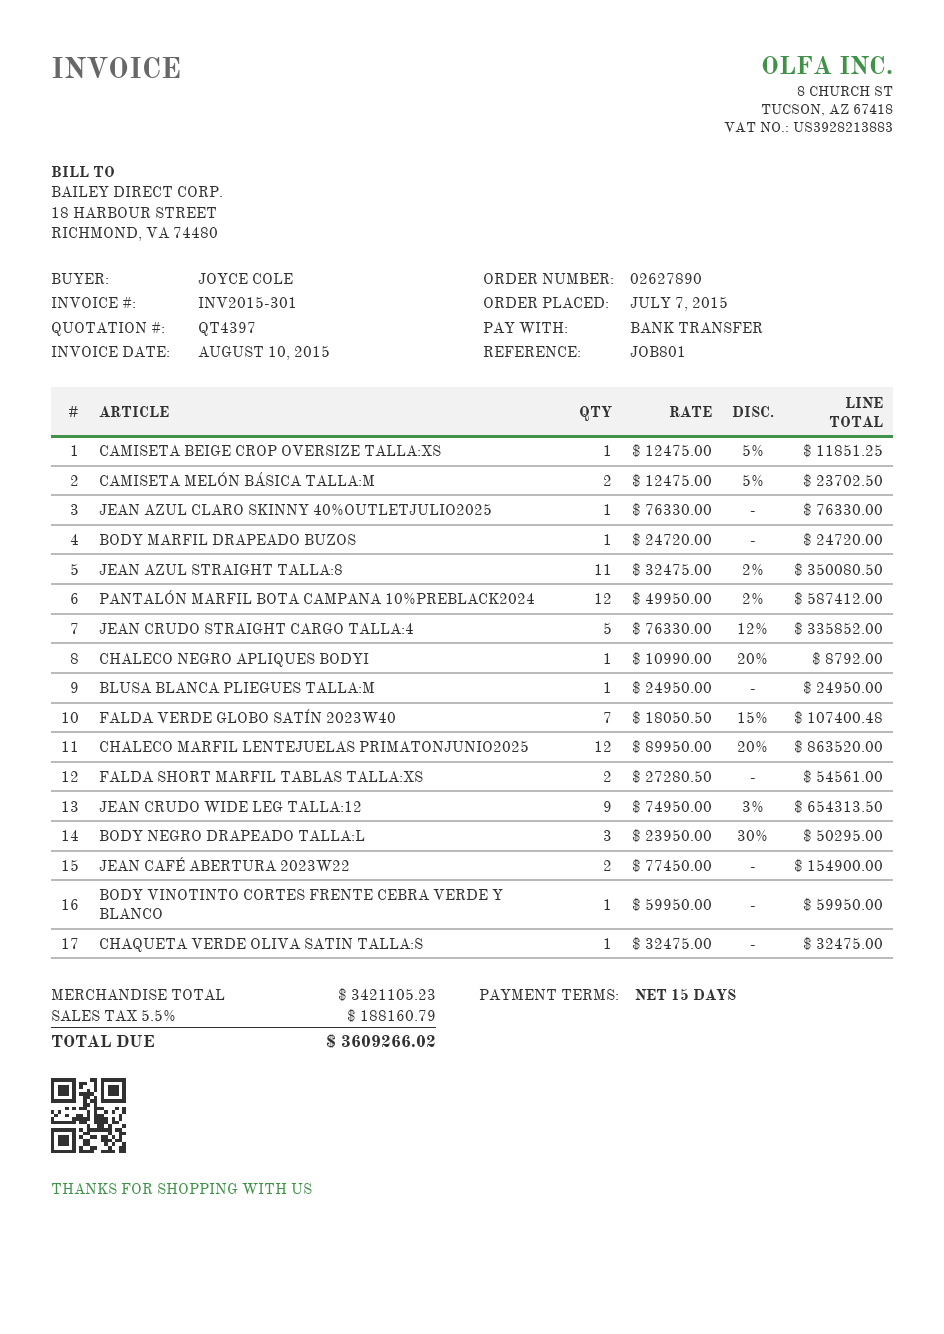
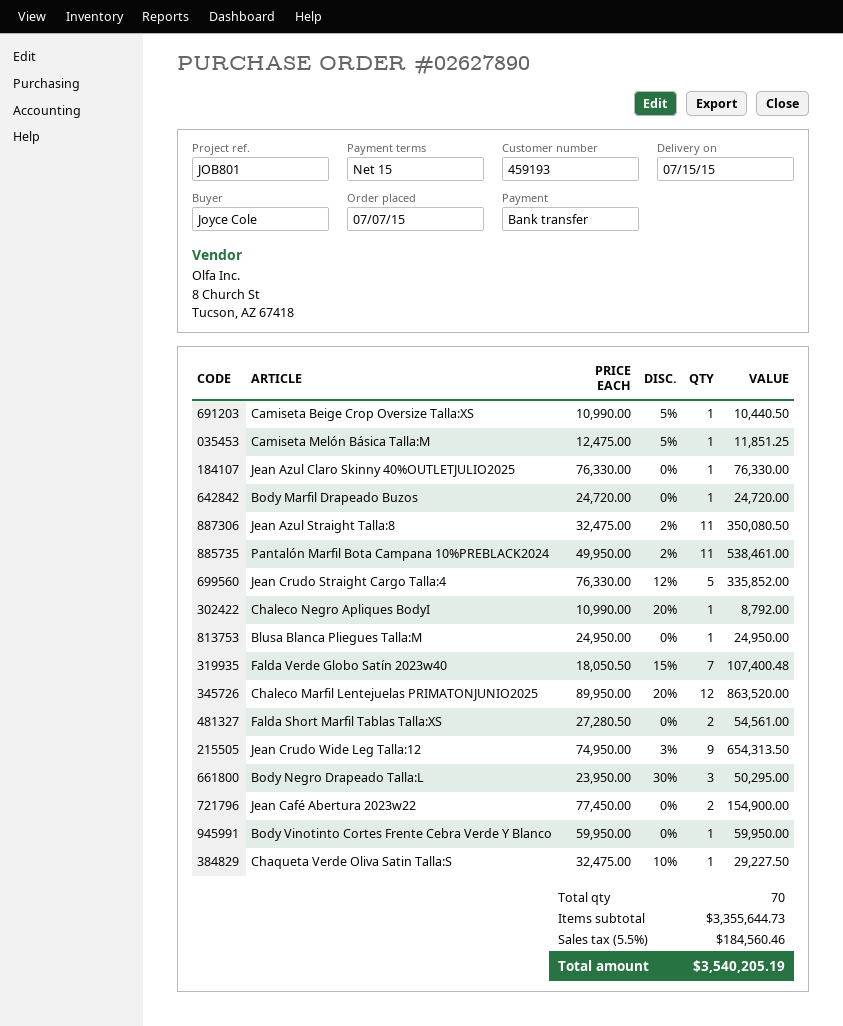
CAMISETA BEIGE CROP OVERSIZE TALLA:XS: 1 x 12475.00 - 5% = 11851.25 -> 1 x 10990.00 - 5% = 10440.50
CAMISETA MELÓN BÁSICA TALLA:M: 2 x 12475.00 - 5% = 23702.50 -> 1 x 12475.00 - 5% = 11851.25
PANTALÓN MARFIL BOTA CAMPANA 10%PREBLACK2024: 12 x 49950.00 - 2% = 587412.00 -> 11 x 49950.00 - 2% = 538461.00
CHAQUETA VERDE OLIVA SATIN TALLA:S: 1 x 32475.00 = 32475.00 -> 1 x 32475.00 - 10% = 29227.50
subtotal: 3421105.23 -> 3355644.73
tax: 5.5% = 188160.79 -> 5.5% = 184560.46
total: 3609266.02 -> 3540205.19

